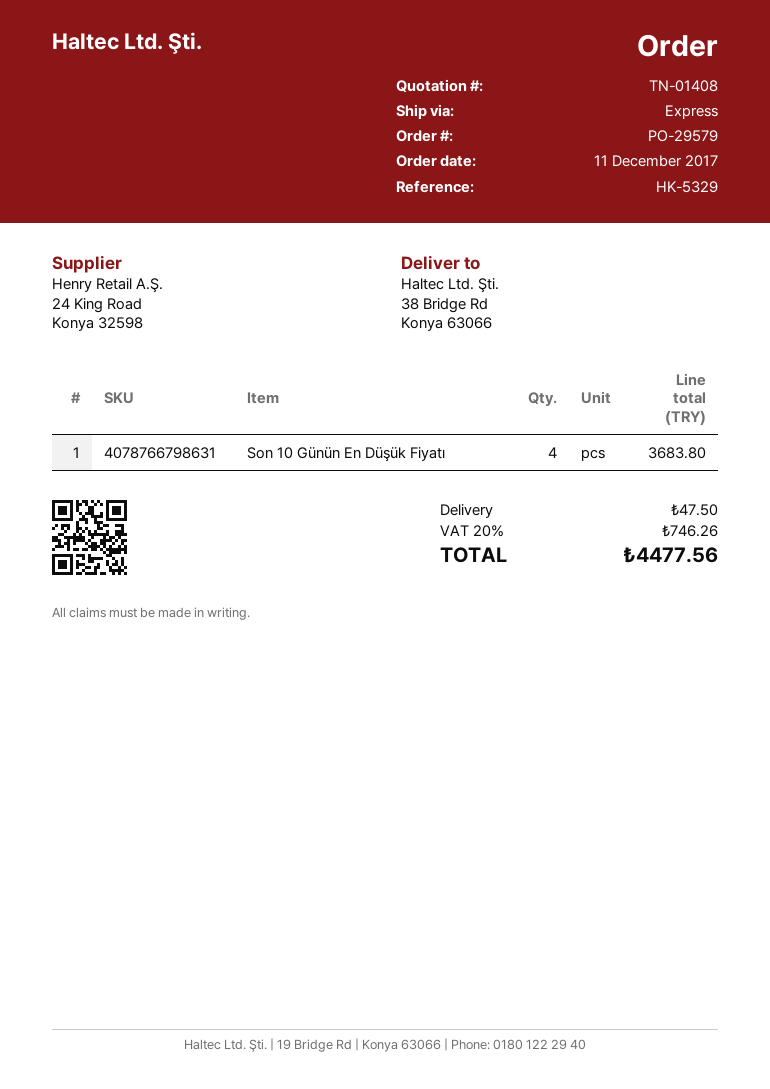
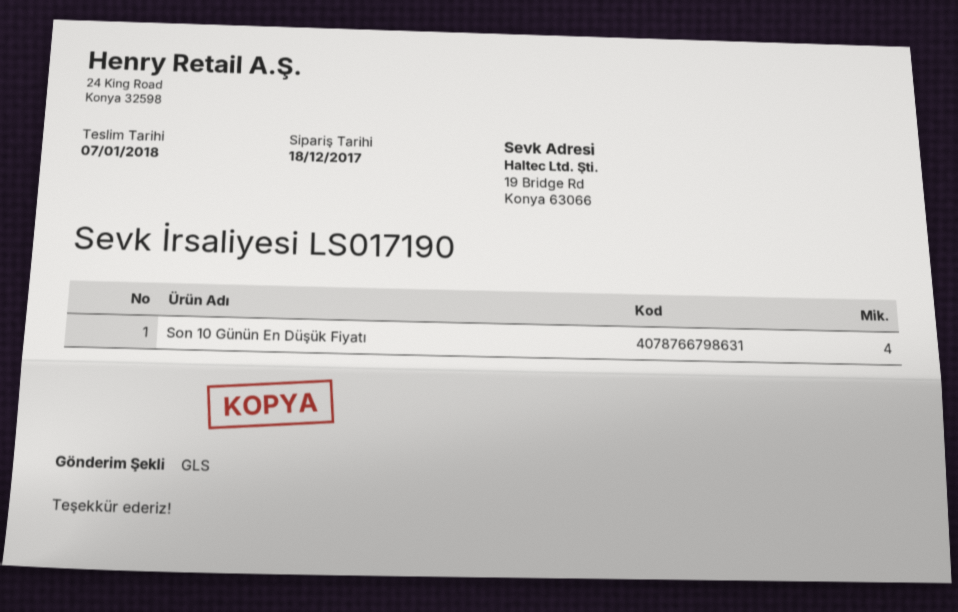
order date: 2017-12-11 -> 2017-12-18
shipping method: express -> GLS
ship to: 38 Bridge Rd, Konya 63066 -> 19 Bridge Rd, Konya 63066

